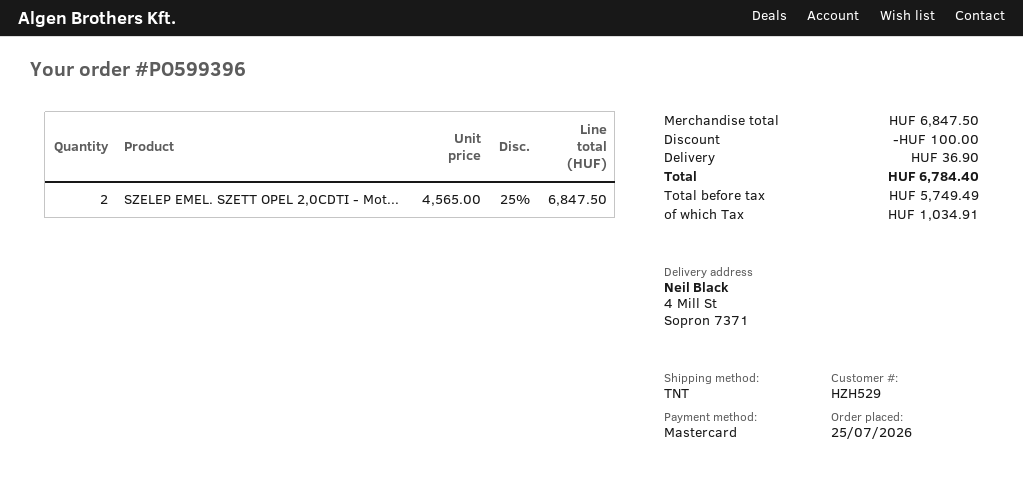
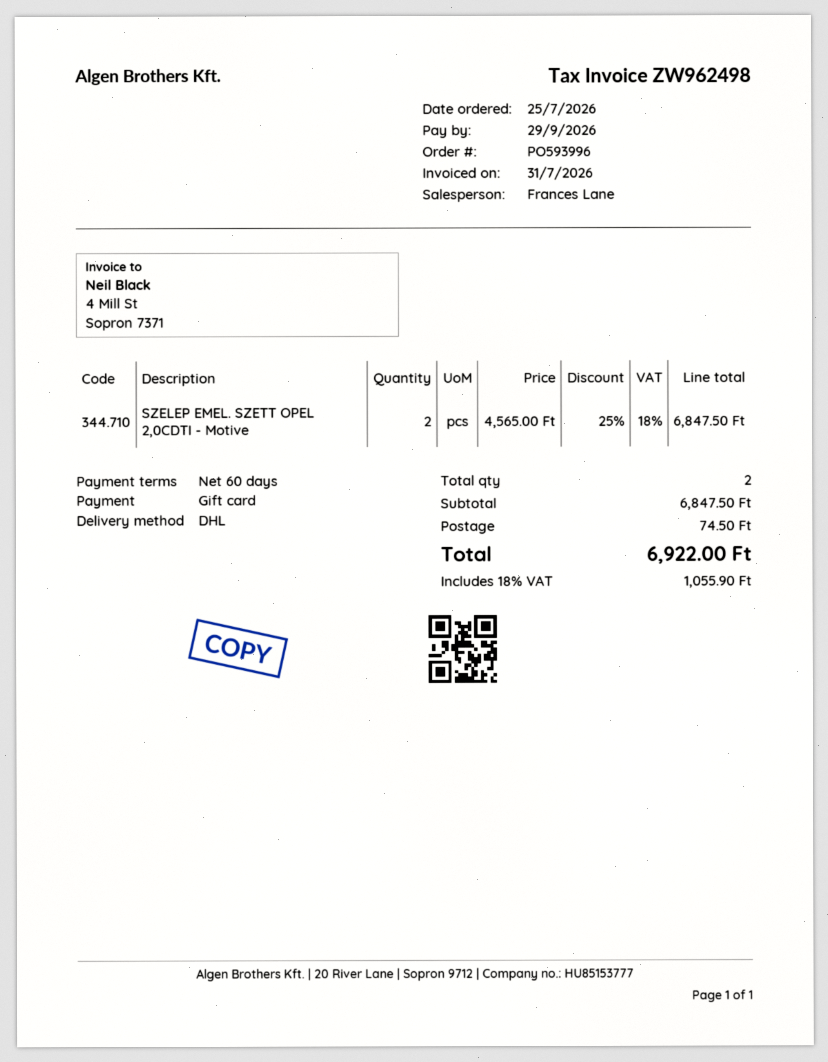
order number: PO599396 -> PO593996
payment method: Mastercard -> gift card
shipping method: TNT -> DHL
discount: 100.00 -> none
shipping: 36.90 -> 74.50
tax: 1034.91 -> 1055.90
total: 6784.40 -> 6922.00

